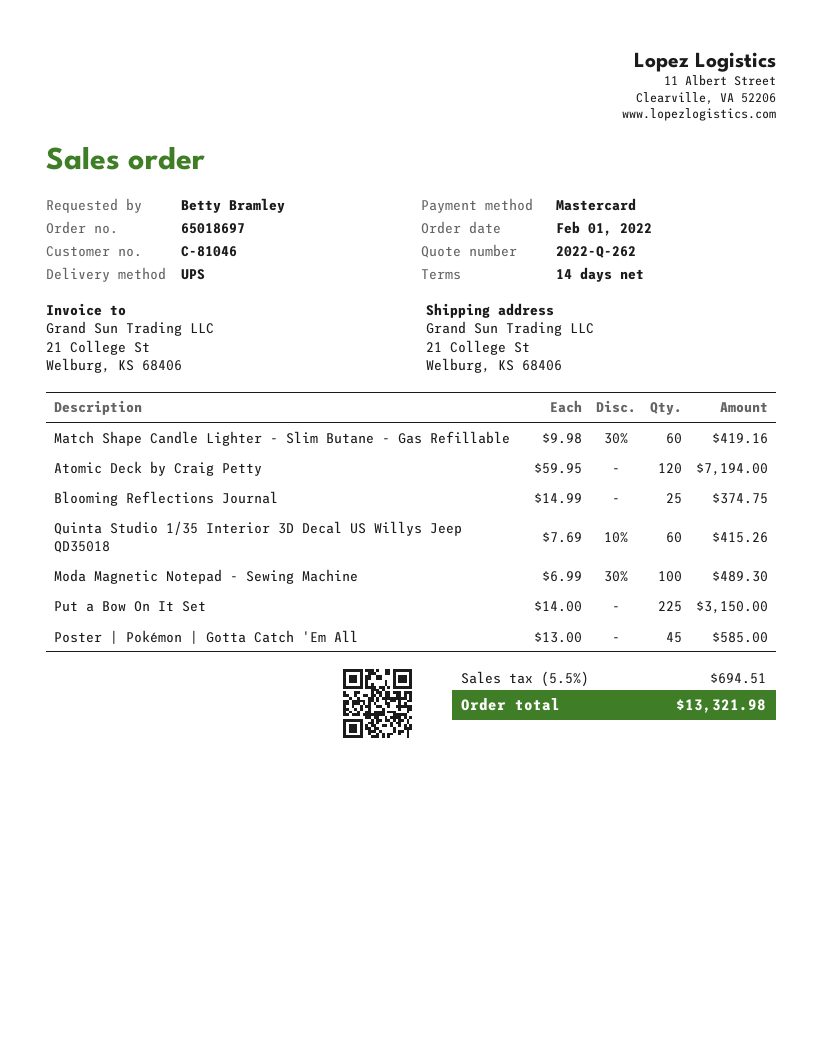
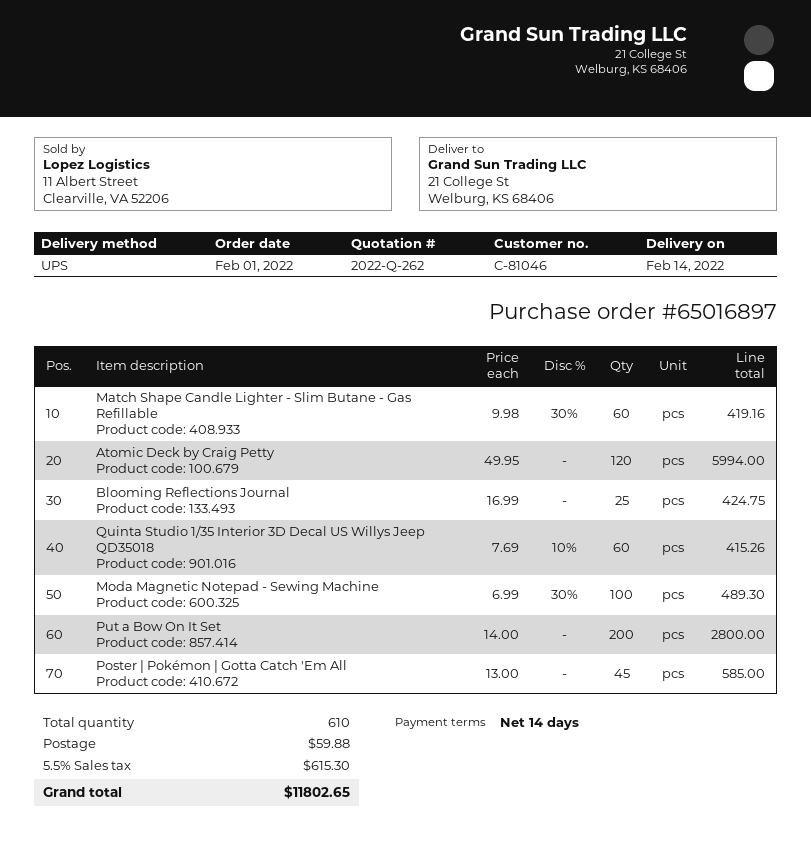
order number: 65018697 -> 65016897
Atomic Deck by Craig Petty: 120 x 59.95 = 7194.00 -> 120 x 49.95 = 5994.00
Blooming Reflections Journal: 25 x 14.99 = 374.75 -> 25 x 16.99 = 424.75
Put a Bow On It Set: 225 x 14.00 = 3150.00 -> 200 x 14.00 = 2800.00
shipping: none -> 59.88
tax: 5.5% = 694.51 -> 5.5% = 615.30
total: 13321.98 -> 11802.65

